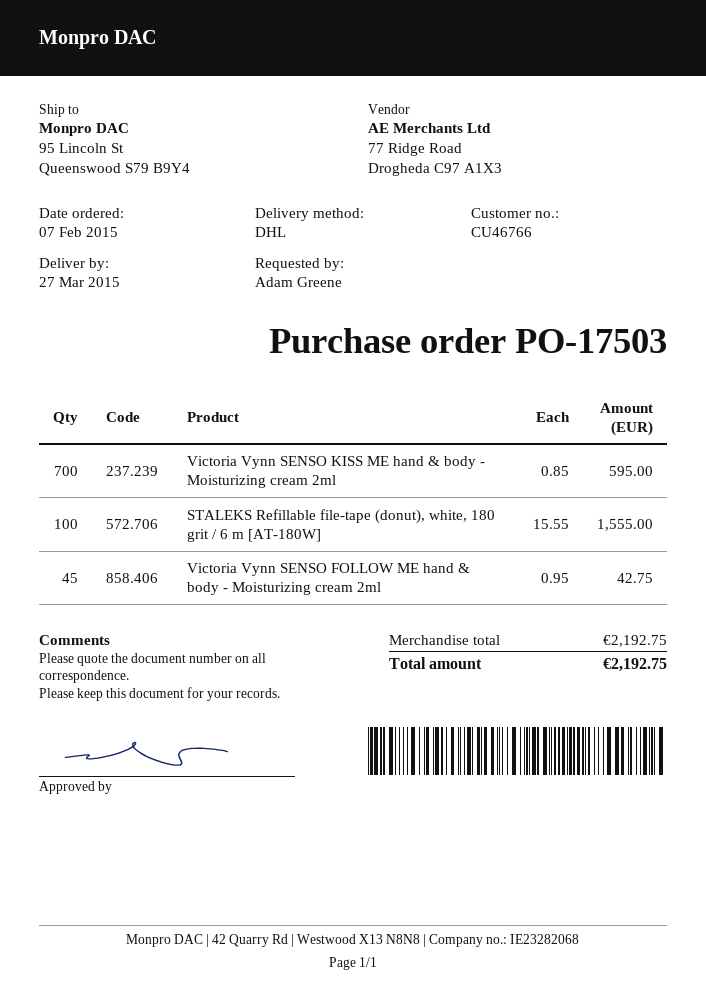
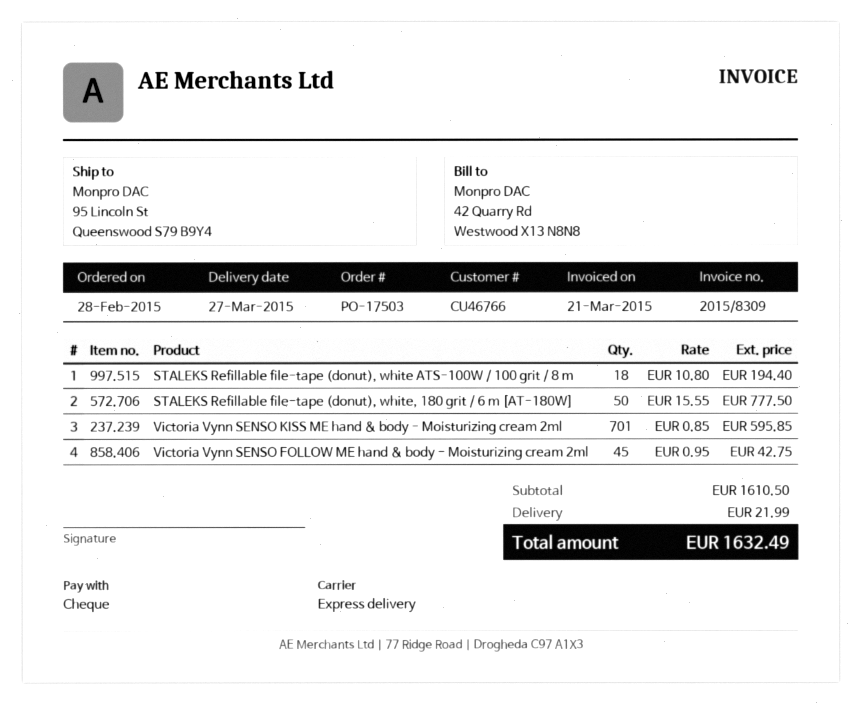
order date: 2015-02-07 -> 2015-02-28
shipping method: DHL -> express
Victoria Vynn SENSO KISS ME hand & body - Moisturizing cream 2ml: 700 x 0.85 = 595.00 -> 701 x 0.85 = 595.85
STALEKS Refillable file-tape (donut), white, 180 grit / 6 m [AT-180W]: 100 x 15.55 = 1555.00 -> 50 x 15.55 = 777.50
STALEKS Refillable file-tape (donut), white ATS-100W / 100 grit / 8 m: none -> 18 x 10.80 = 194.40
subtotal: 2192.75 -> 1610.50
shipping: none -> 21.99
total: 2192.75 -> 1632.49

